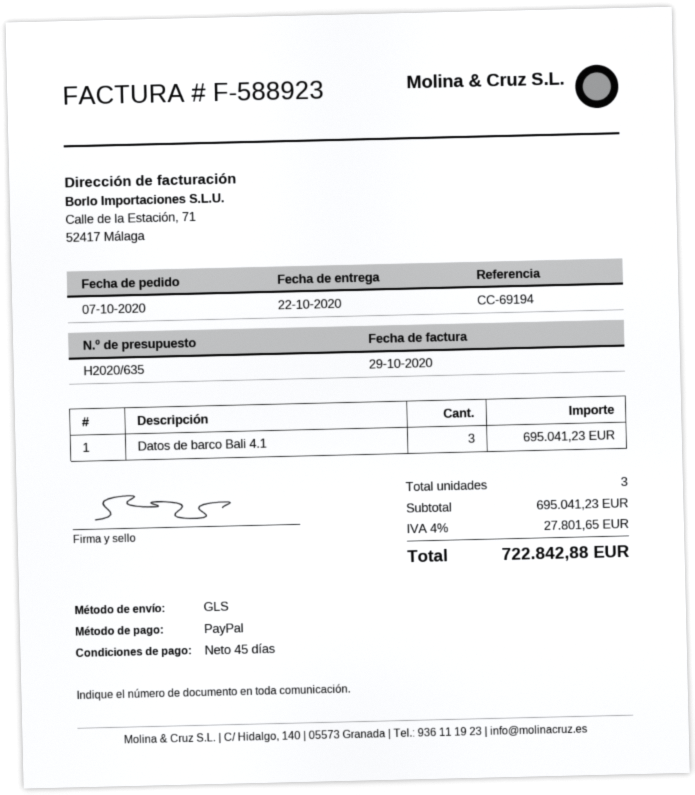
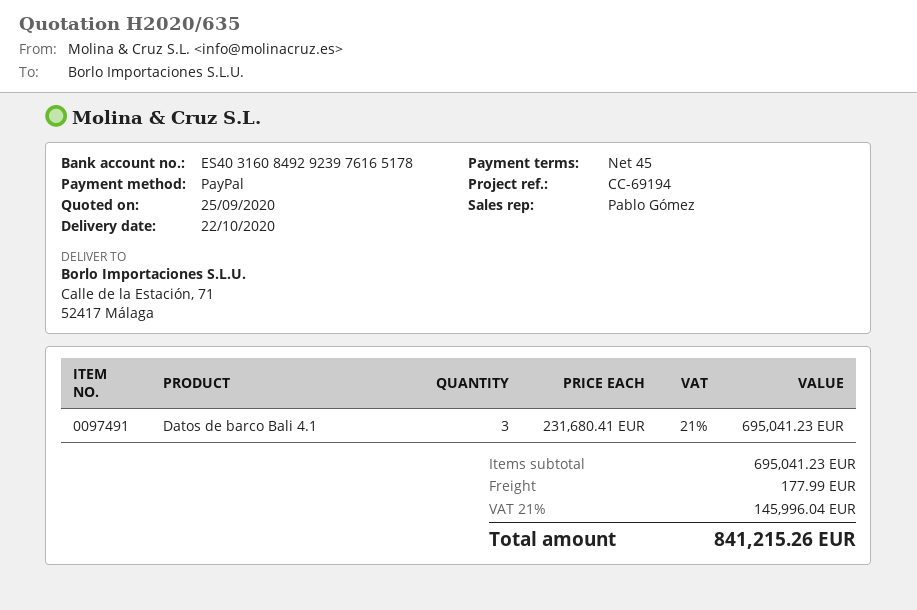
shipping: none -> 177.99
tax: 4% = 27801.65 -> 21% = 145996.04
total: 722842.88 -> 841215.26

